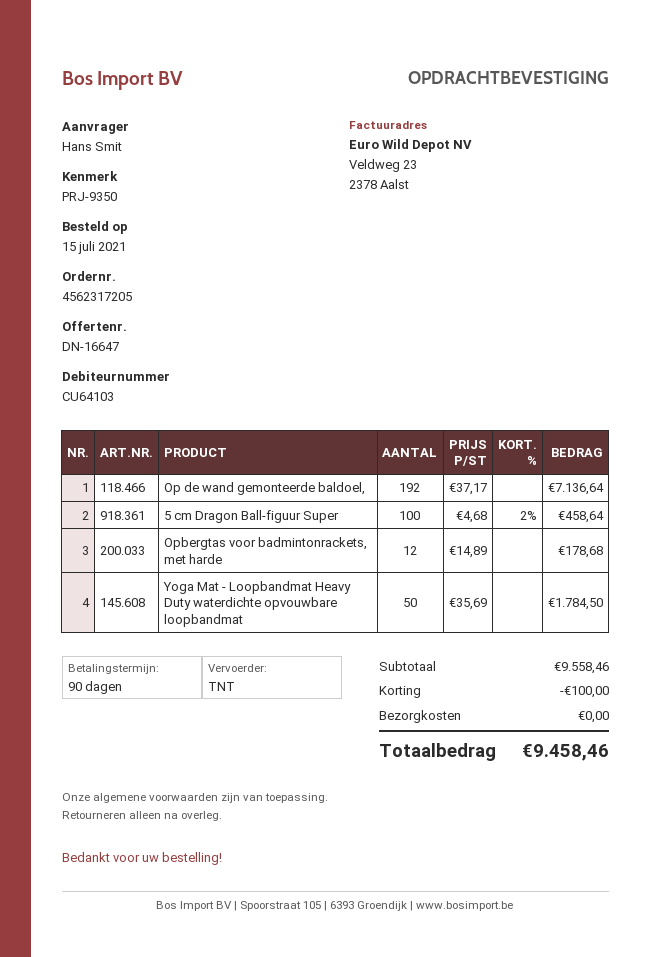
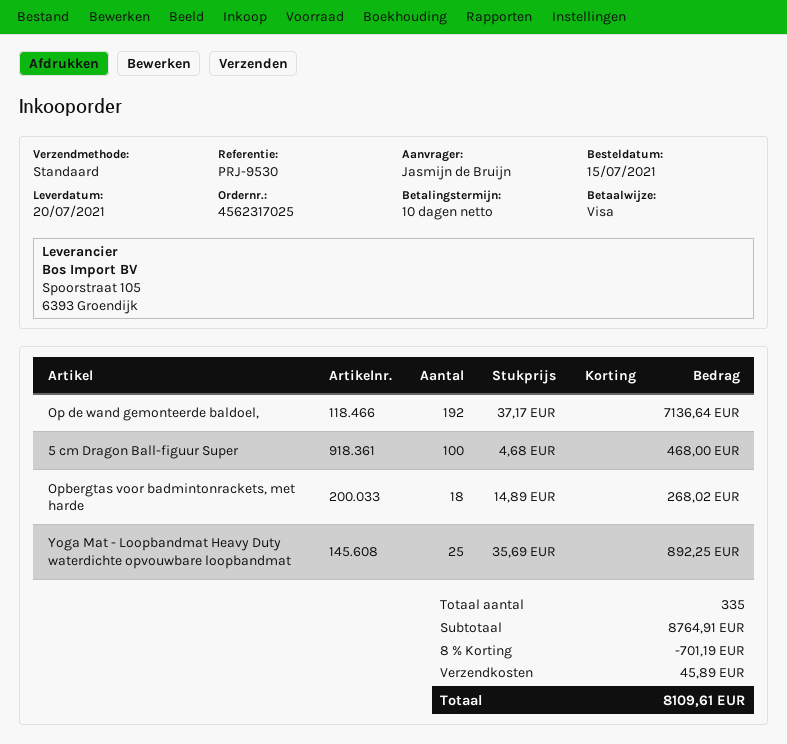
order number: 4562317205 -> 4562317025
payment terms: 90 days -> 10 days
reference: PRJ-9350 -> PRJ-9530
ordered by: Hans Smit -> Jasmijn de Bruijn
shipping method: TNT -> standard
5 cm Dragon Ball-figuur Super: 100 x 4.68 - 2% = 458.64 -> 100 x 4.68 = 468.00
Opbergtas voor badmintonrackets, met harde: 12 x 14.89 = 178.68 -> 18 x 14.89 = 268.02
Yoga Mat - Loopbandmat Heavy Duty waterdichte opvouwbare loopbandmat: 50 x 35.69 = 1784.50 -> 25 x 35.69 = 892.25
subtotal: 9558.46 -> 8764.91
discount: 100.00 -> 701.19
shipping: 0.00 -> 45.89
total: 9458.46 -> 8109.61

